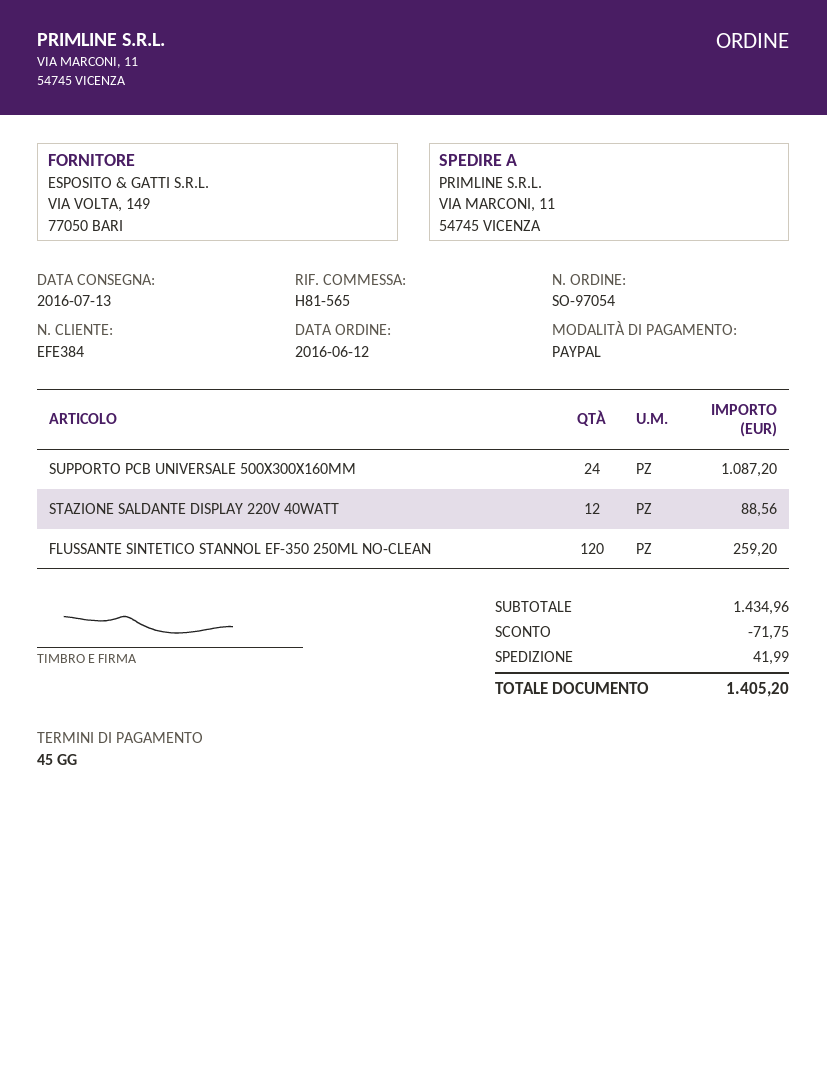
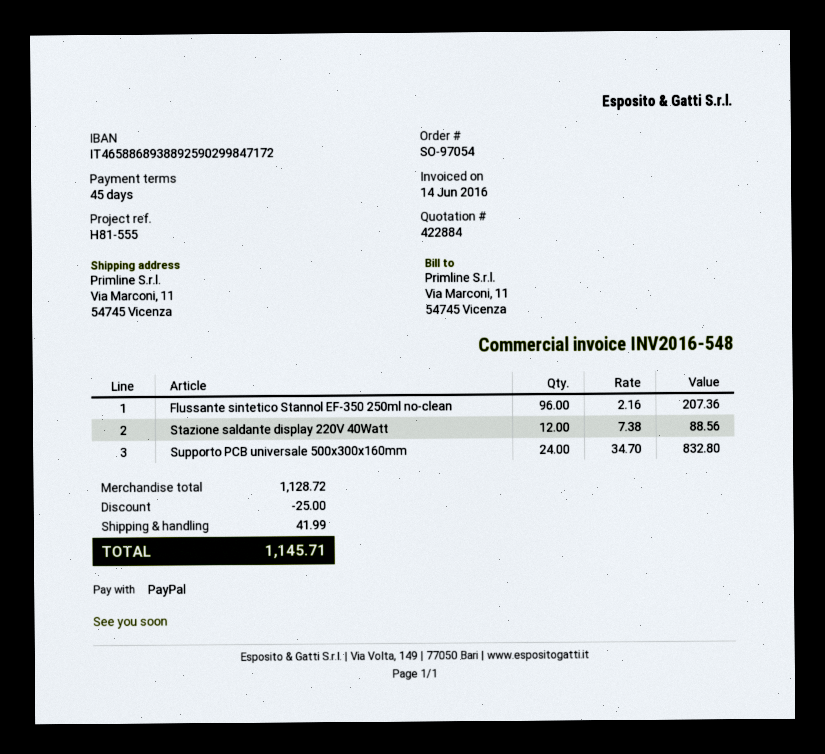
reference: H81-565 -> H81-555
SUPPORTO PCB UNIVERSALE 500X300X160MM: 24 for 1087.20 -> 24 for 832.80
FLUSSANTE SINTETICO STANNOL EF-350 250ML NO-CLEAN: 120 for 259.20 -> 96 for 207.36
subtotal: 1434.96 -> 1128.72
discount: 71.75 -> 25.00
total: 1405.20 -> 1145.71

